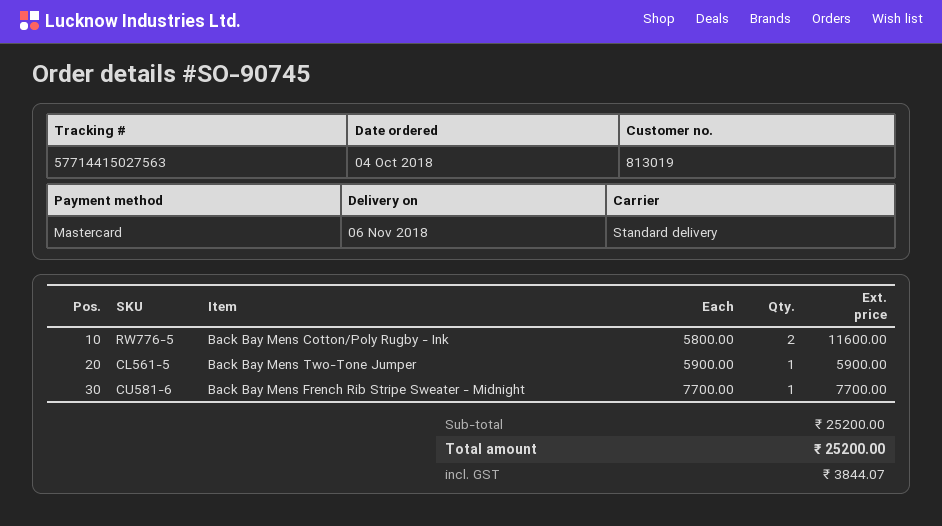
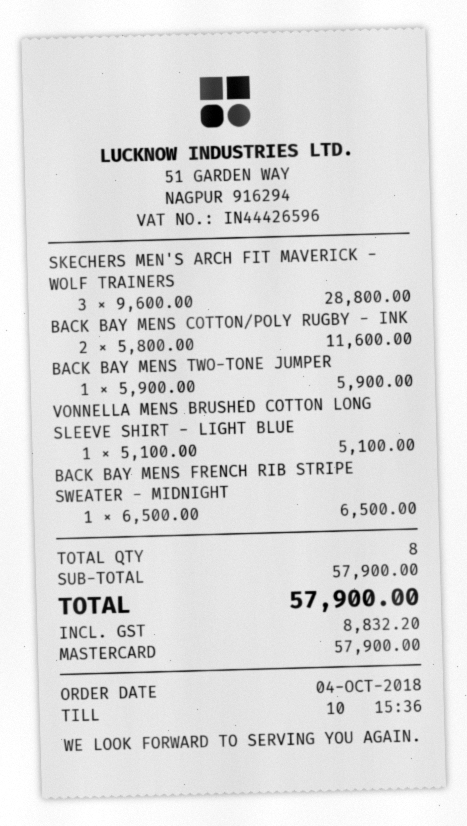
Back Bay Mens French Rib Stripe Sweater - Midnight: 1 x 7700.00 = 7700.00 -> 1 x 6500.00 = 6500.00
SKECHERS MEN'S ARCH FIT MAVERICK - WOLF TRAINERS: none -> 3 x 9600.00 = 28800.00
VONNELLA MENS BRUSHED COTTON LONG SLEEVE SHIRT - LIGHT BLUE: none -> 1 x 5100.00 = 5100.00
subtotal: 25200.00 -> 57900.00
tax: 3844.07 -> 8832.20
total: 25200.00 -> 57900.00

